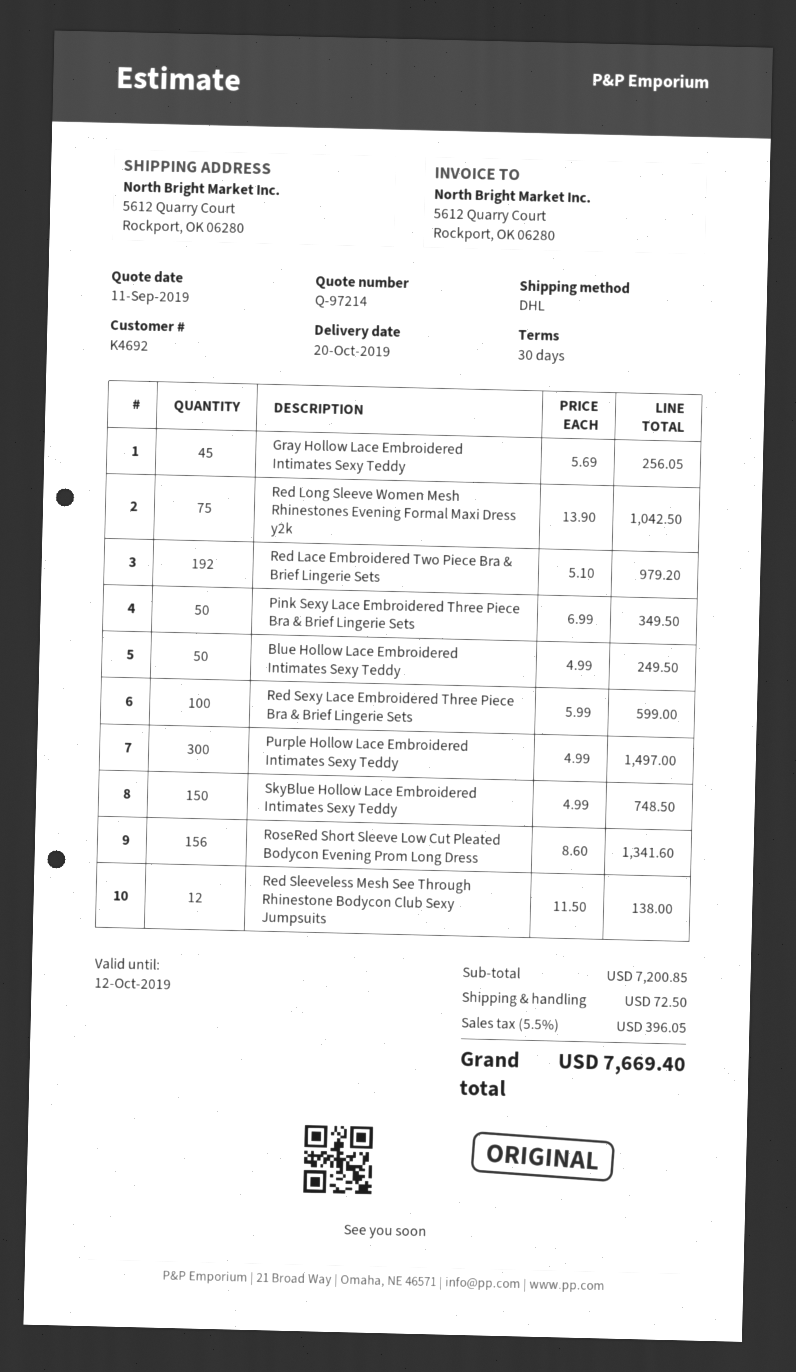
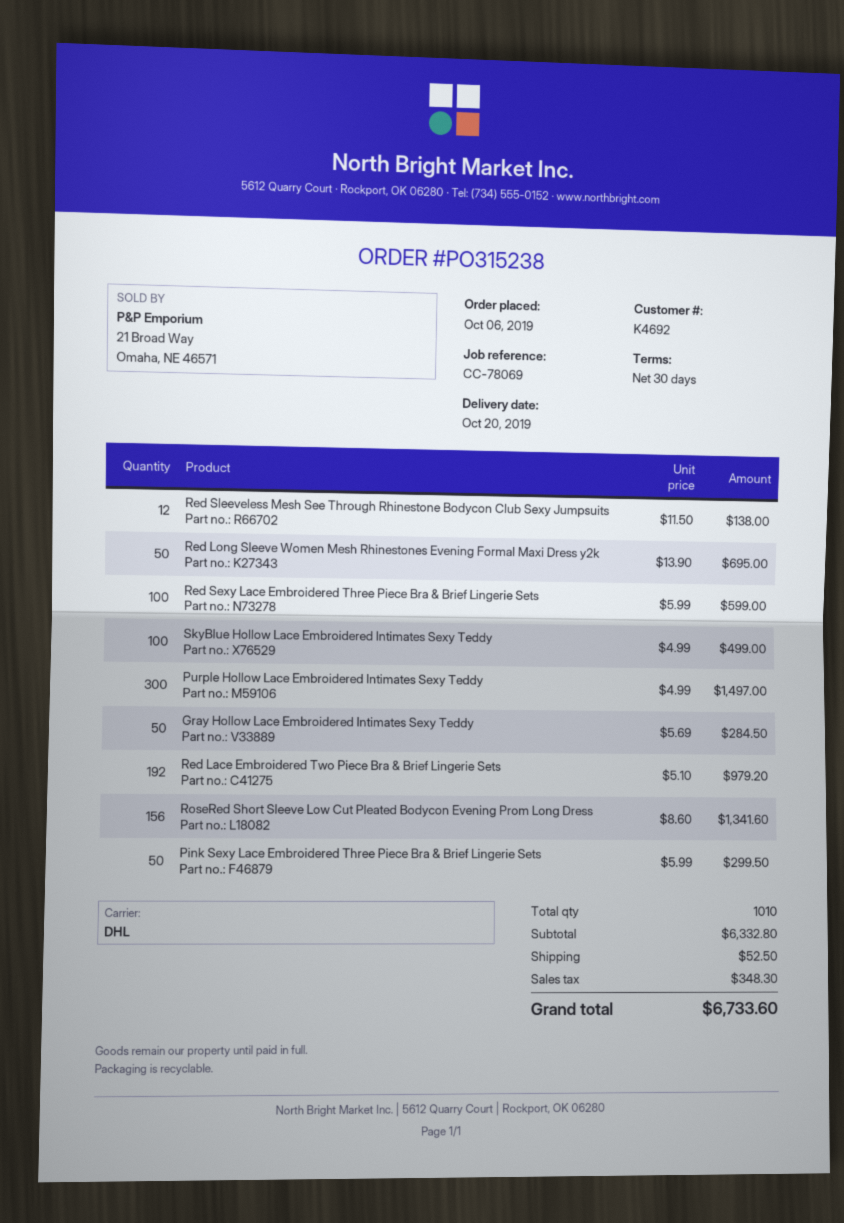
Gray Hollow Lace Embroidered Intimates Sexy Teddy: 45 x 5.69 = 256.05 -> 50 x 5.69 = 284.50
Red Long Sleeve Women Mesh Rhinestones Evening Formal Maxi Dress y2k: 75 x 13.90 = 1042.50 -> 50 x 13.90 = 695.00
Pink Sexy Lace Embroidered Three Piece Bra & Brief Lingerie Sets: 50 x 6.99 = 349.50 -> 50 x 5.99 = 299.50
Blue Hollow Lace Embroidered Intimates Sexy Teddy: 50 x 4.99 = 249.50 -> none
SkyBlue Hollow Lace Embroidered Intimates Sexy Teddy: 150 x 4.99 = 748.50 -> 100 x 4.99 = 499.00
subtotal: 7200.85 -> 6332.80
shipping: 72.50 -> 52.50
tax: 396.05 -> 348.30
total: 7669.40 -> 6733.60

